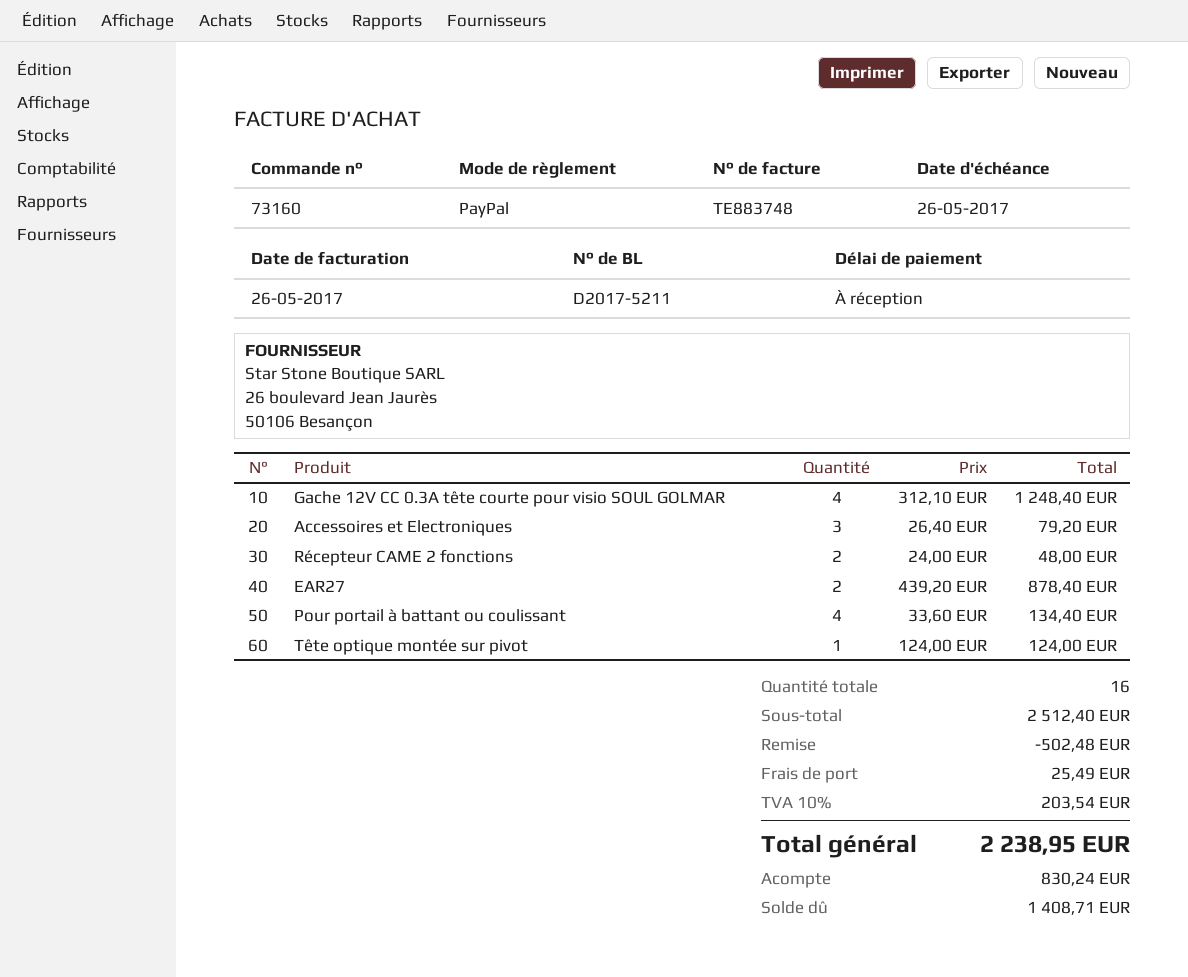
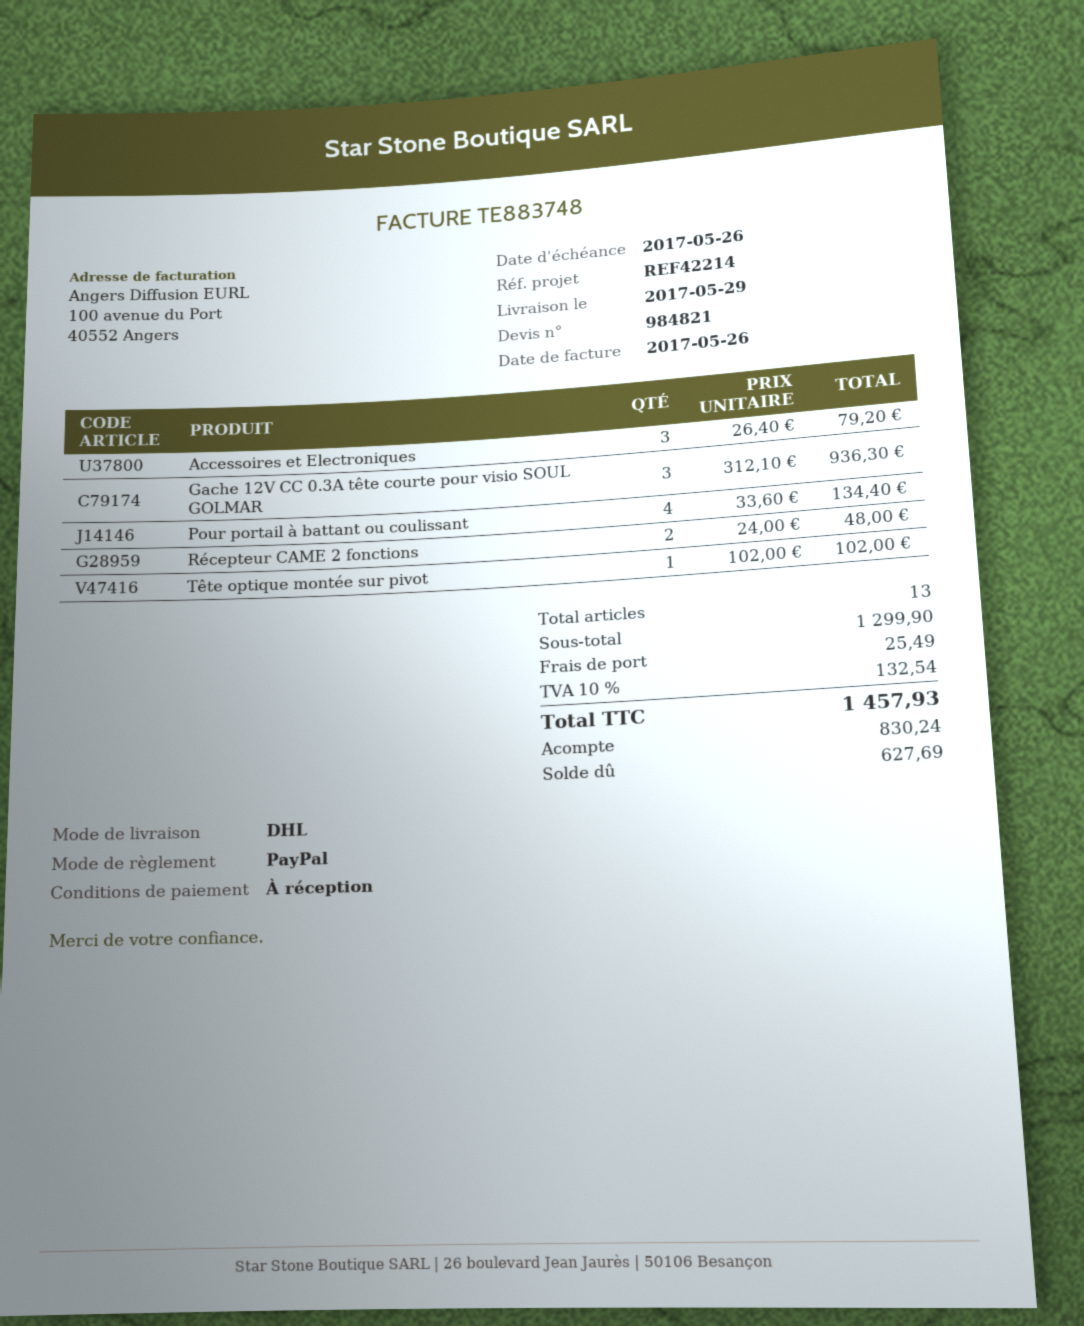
Gache 12V CC 0.3A tête courte pour visio SOUL GOLMAR: 4 x 312.10 = 1248.40 -> 3 x 312.10 = 936.30
EAR27: 2 x 439.20 = 878.40 -> none
Tête optique montée sur pivot: 1 x 124.00 = 124.00 -> 1 x 102.00 = 102.00
total quantity: 16 -> 13
subtotal: 2512.40 -> 1299.90
discount: 502.48 -> none
tax: 10% = 203.54 -> 10% = 132.54
total: 2238.95 -> 1457.93
balance: 1408.71 -> 627.69

